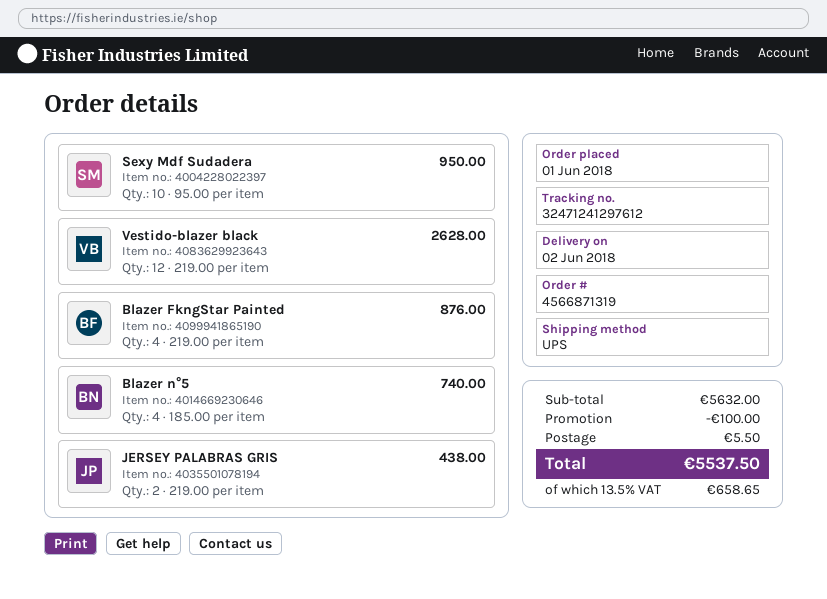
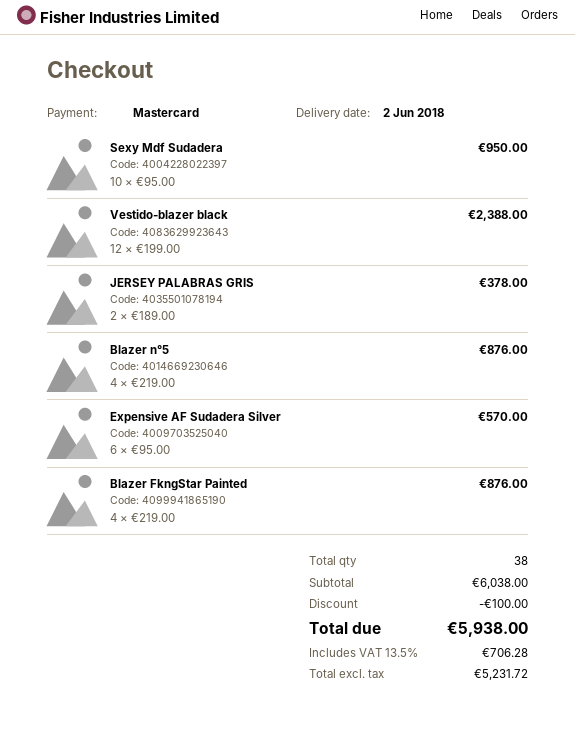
Vestido-blazer black: 12 x 219.00 = 2628.00 -> 12 x 199.00 = 2388.00
Blazer n°5: 4 x 185.00 = 740.00 -> 4 x 219.00 = 876.00
JERSEY PALABRAS GRIS: 2 x 219.00 = 438.00 -> 2 x 189.00 = 378.00
Expensive AF Sudadera Silver: none -> 6 x 95.00 = 570.00
subtotal: 5632.00 -> 6038.00
shipping: 5.50 -> none
tax: 13.5% = 658.65 -> 13.5% = 706.28
total: 5537.50 -> 5938.00

